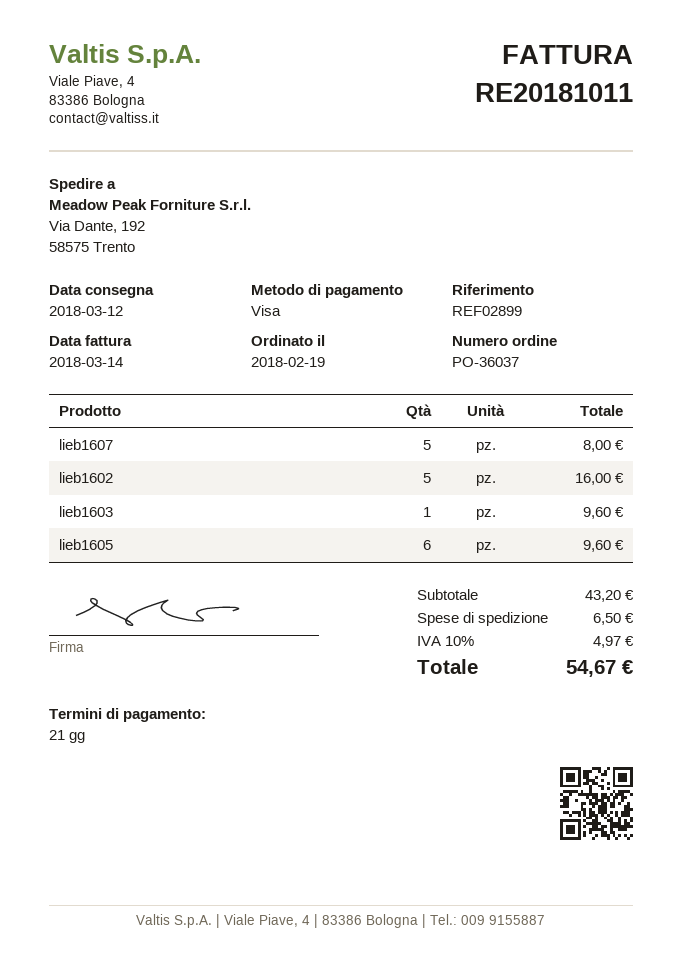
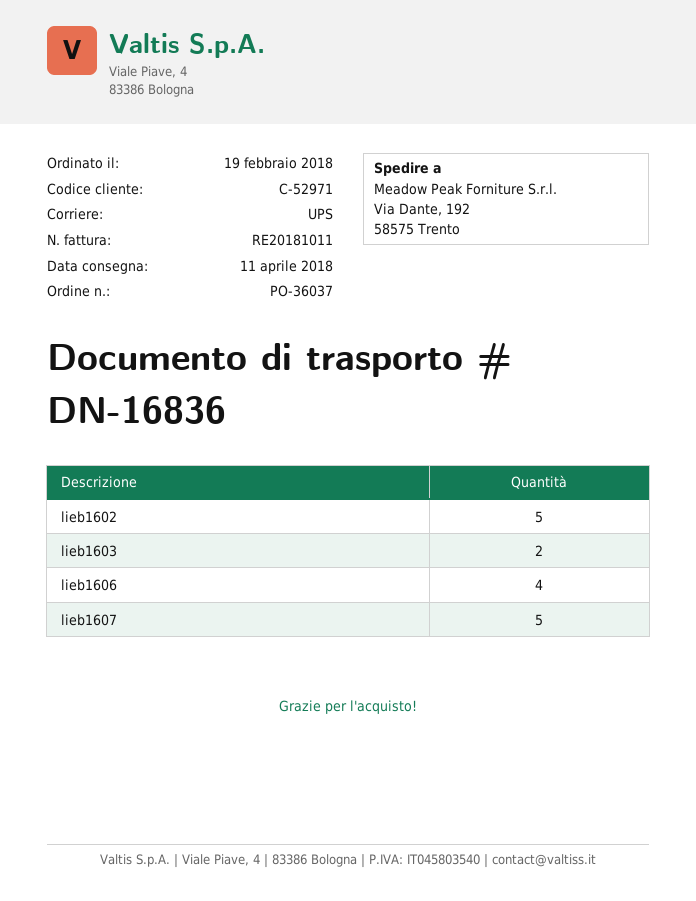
delivery date: 2018-03-12 -> 2018-04-11
lieb1603: 1 -> 2
lieb1605: 6 -> none
lieb1606: none -> 4

